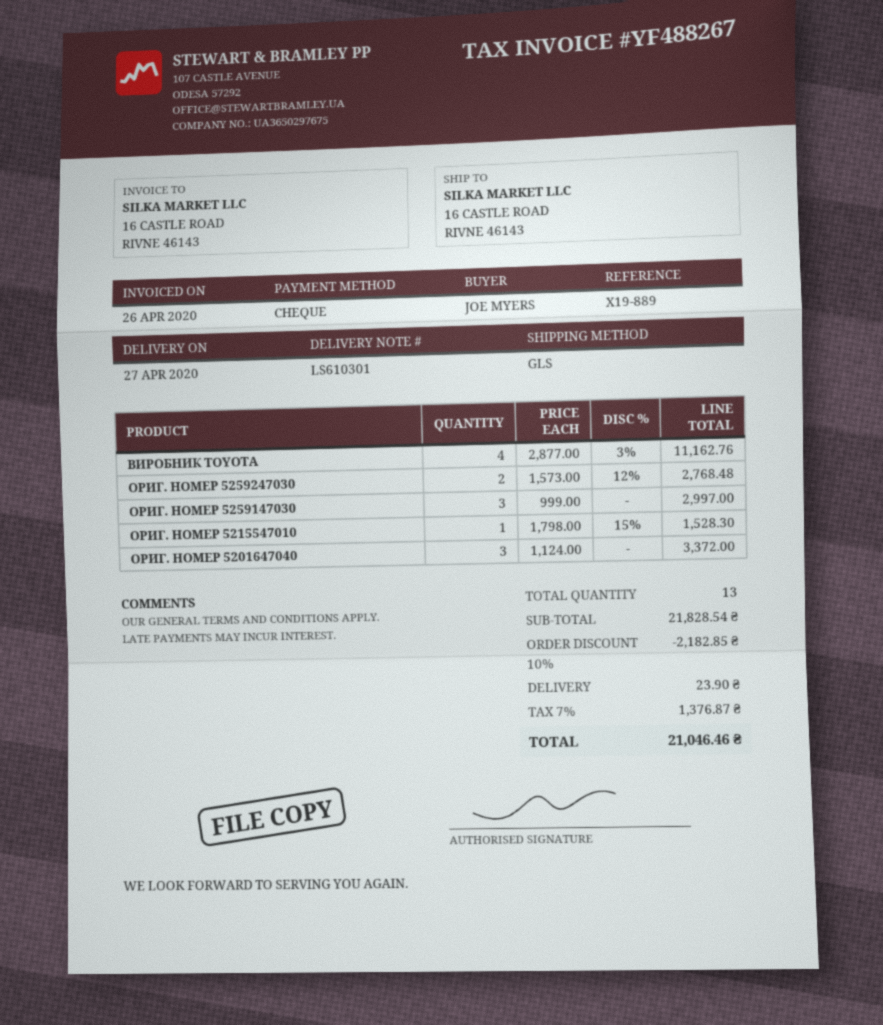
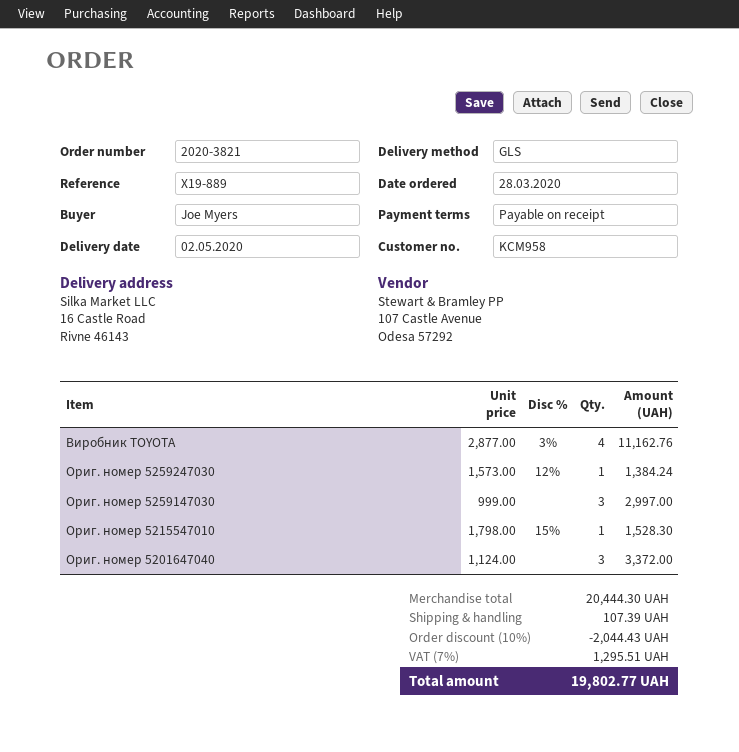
delivery date: 2020-04-27 -> 2020-05-02
ОРИГ. НОМЕР 5259247030: 2 x 1573.00 - 12% = 2768.48 -> 1 x 1573.00 - 12% = 1384.24
subtotal: 21828.54 -> 20444.30
discount: 10% = 2182.85 -> 10% = 2044.43
shipping: 23.90 -> 107.39
tax: 7% = 1376.87 -> 7% = 1295.51
total: 21046.46 -> 19802.77

